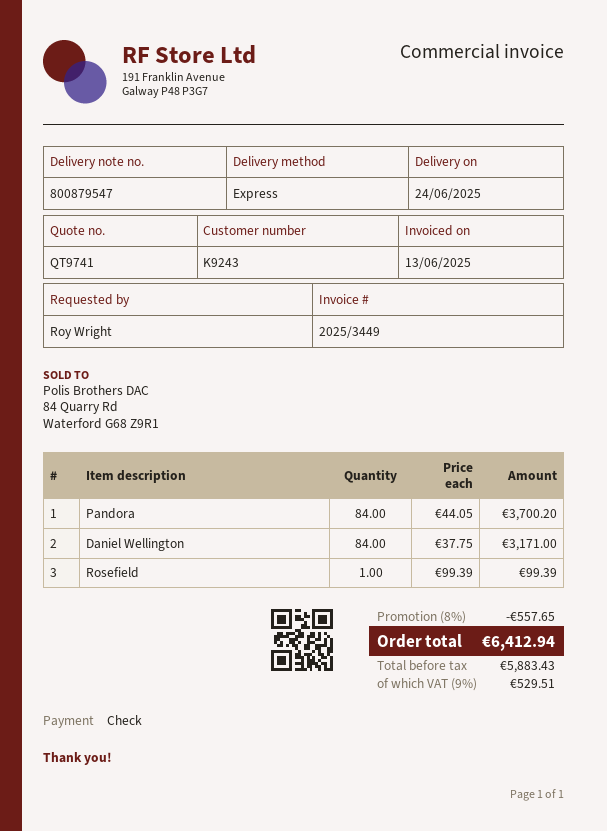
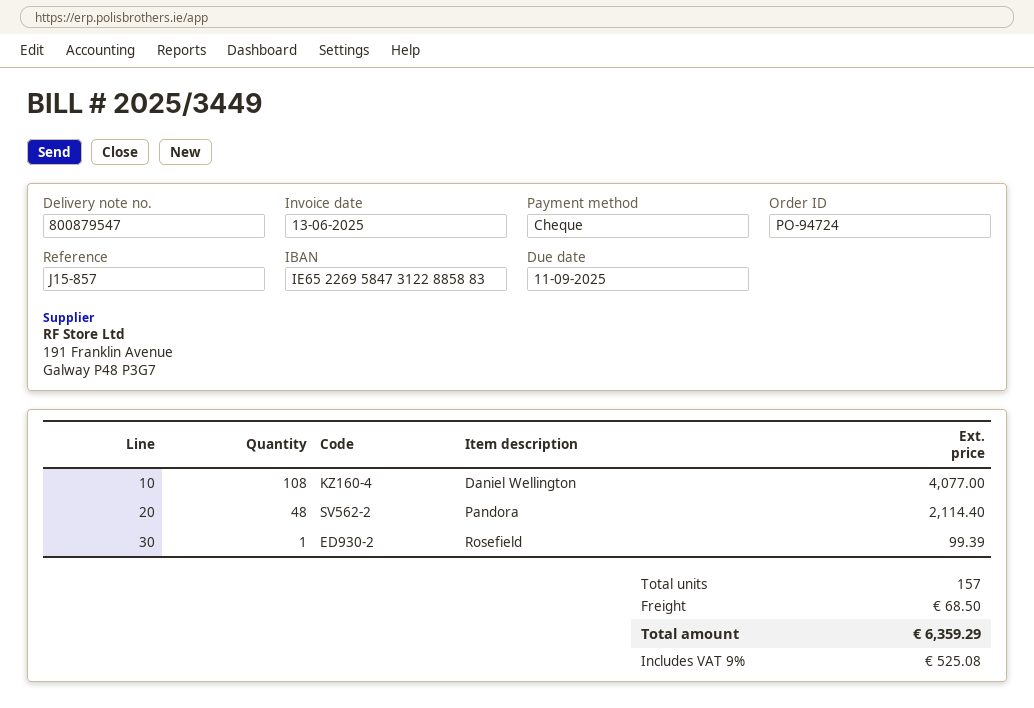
Pandora: 84 for 3700.20 -> 48 for 2114.40
Daniel Wellington: 84 for 3171.00 -> 108 for 4077.00
discount: 8% = 557.65 -> none
shipping: none -> 68.50
tax: 9% = 529.51 -> 9% = 525.08
total: 6412.94 -> 6359.29

